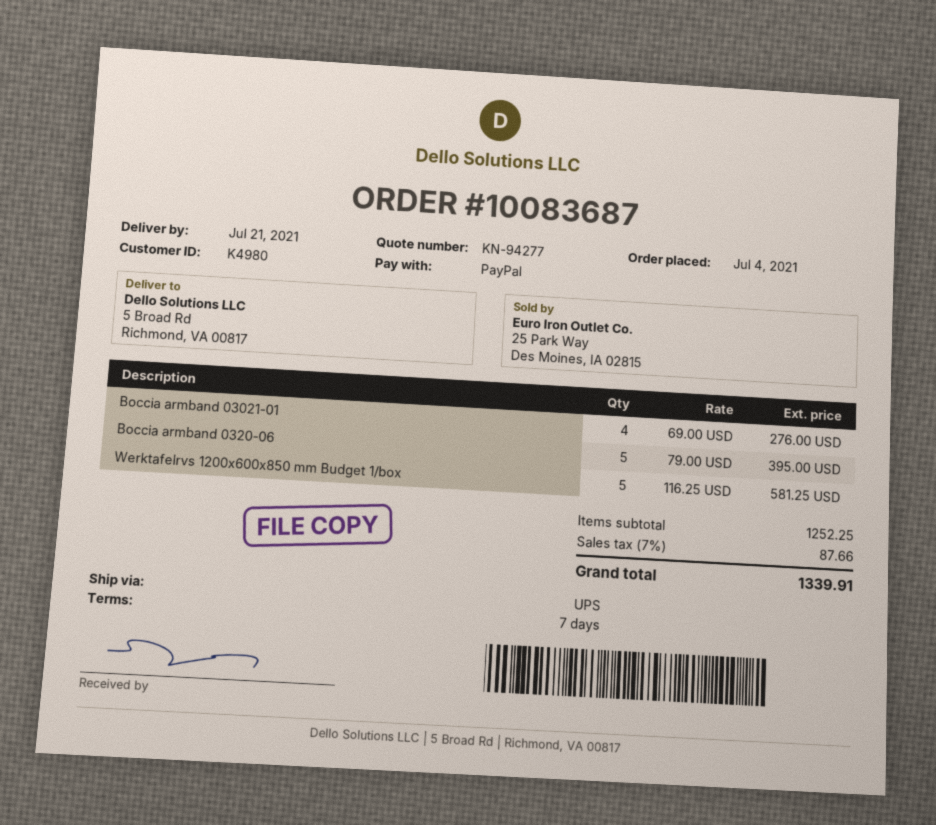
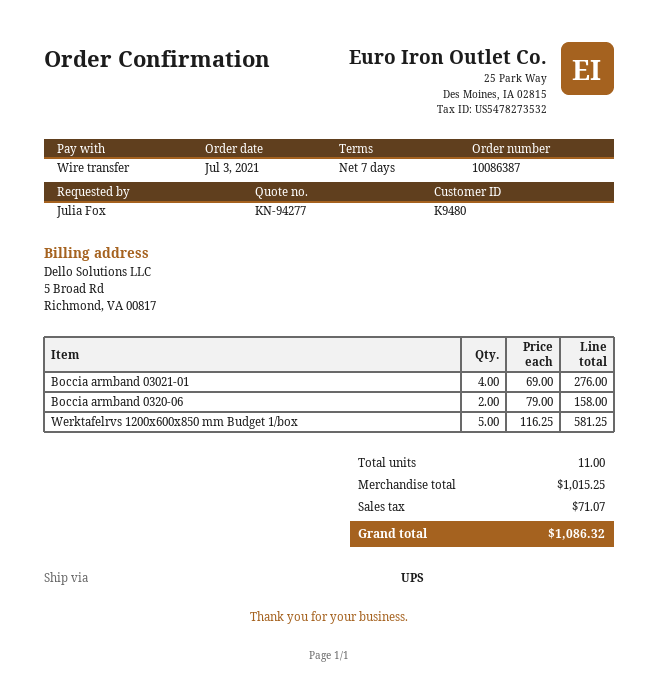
order number: 10083687 -> 10086387
order date: 2021-07-04 -> 2021-07-03
customer number: K4980 -> K9480
payment method: PayPal -> bank transfer
Boccia armband 0320-06: 5 x 79.00 = 395.00 -> 2 x 79.00 = 158.00
subtotal: 1252.25 -> 1015.25
tax: 87.66 -> 71.07
total: 1339.91 -> 1086.32

